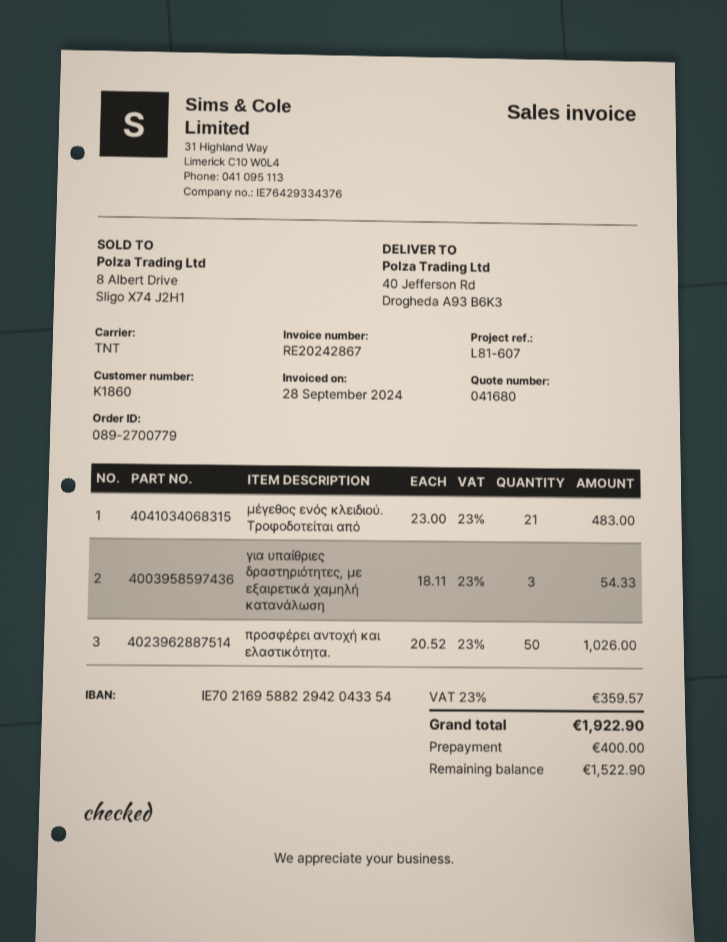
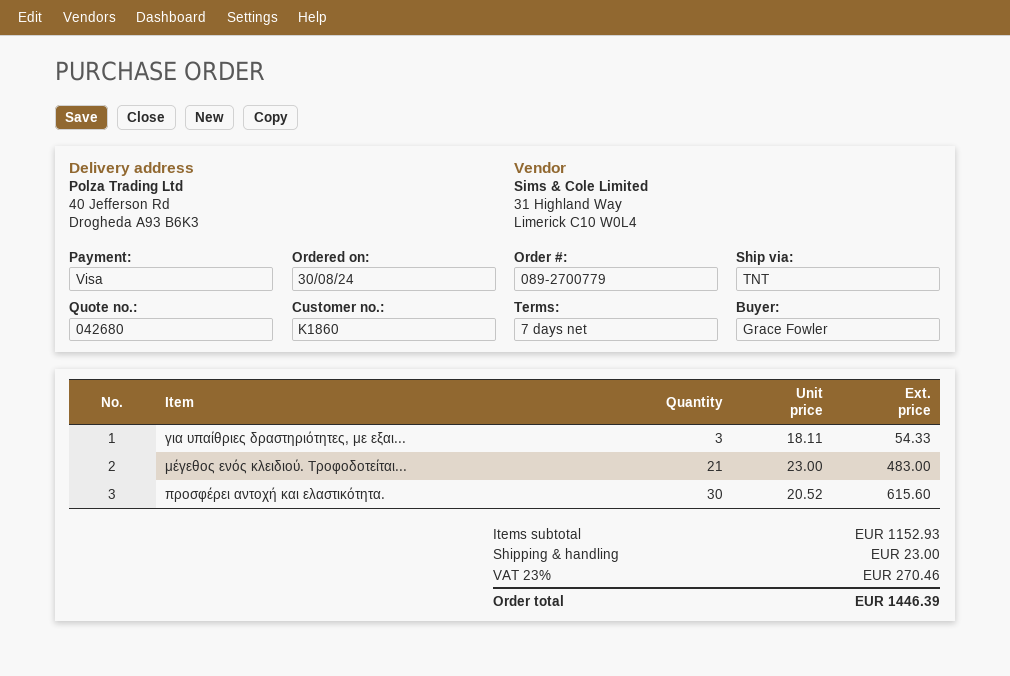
quote number: 041680 -> 042680
προσφέρει αντοχή και ελαστικότητα.: 50 x 20.52 = 1026.00 -> 30 x 20.52 = 615.60
shipping: none -> 23.00
tax: 23% = 359.57 -> 23% = 270.46
total: 1922.90 -> 1446.39

